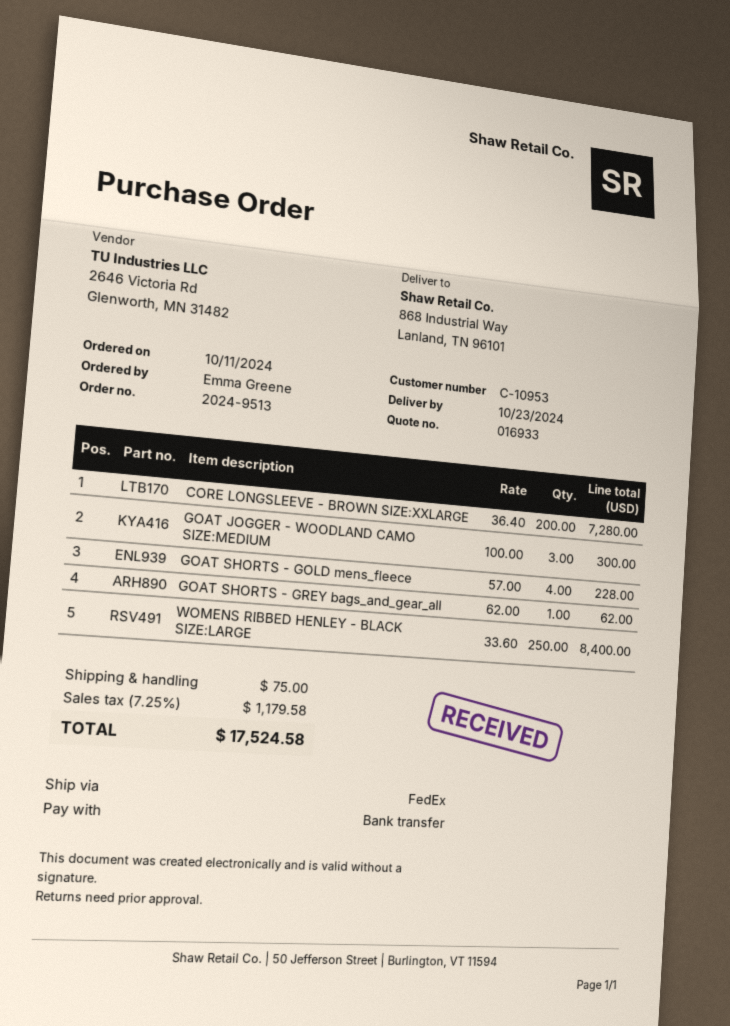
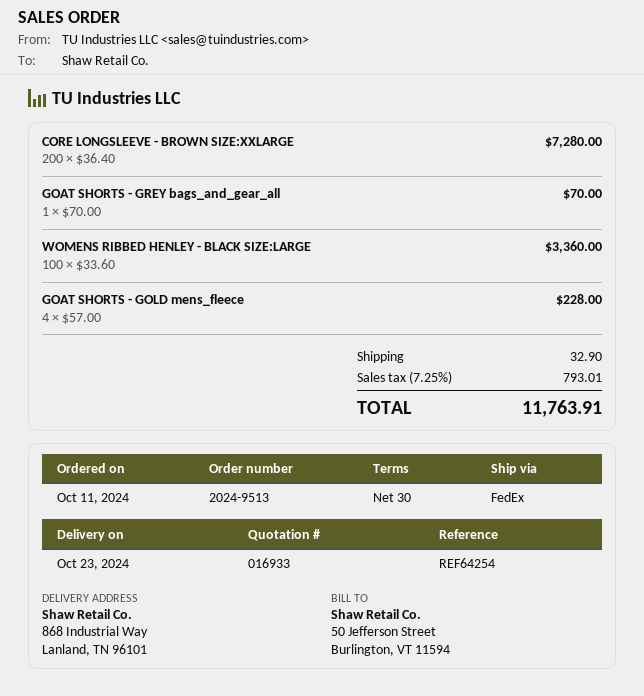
GOAT JOGGER - WOODLAND CAMO SIZE:MEDIUM: 3 x 100.00 = 300.00 -> none
GOAT SHORTS - GREY bags_and_gear_all: 1 x 62.00 = 62.00 -> 1 x 70.00 = 70.00
WOMENS RIBBED HENLEY - BLACK SIZE:LARGE: 250 x 33.60 = 8400.00 -> 100 x 33.60 = 3360.00
shipping: 75.00 -> 32.90
tax: 7.25% = 1179.58 -> 7.25% = 793.01
total: 17524.58 -> 11763.91

